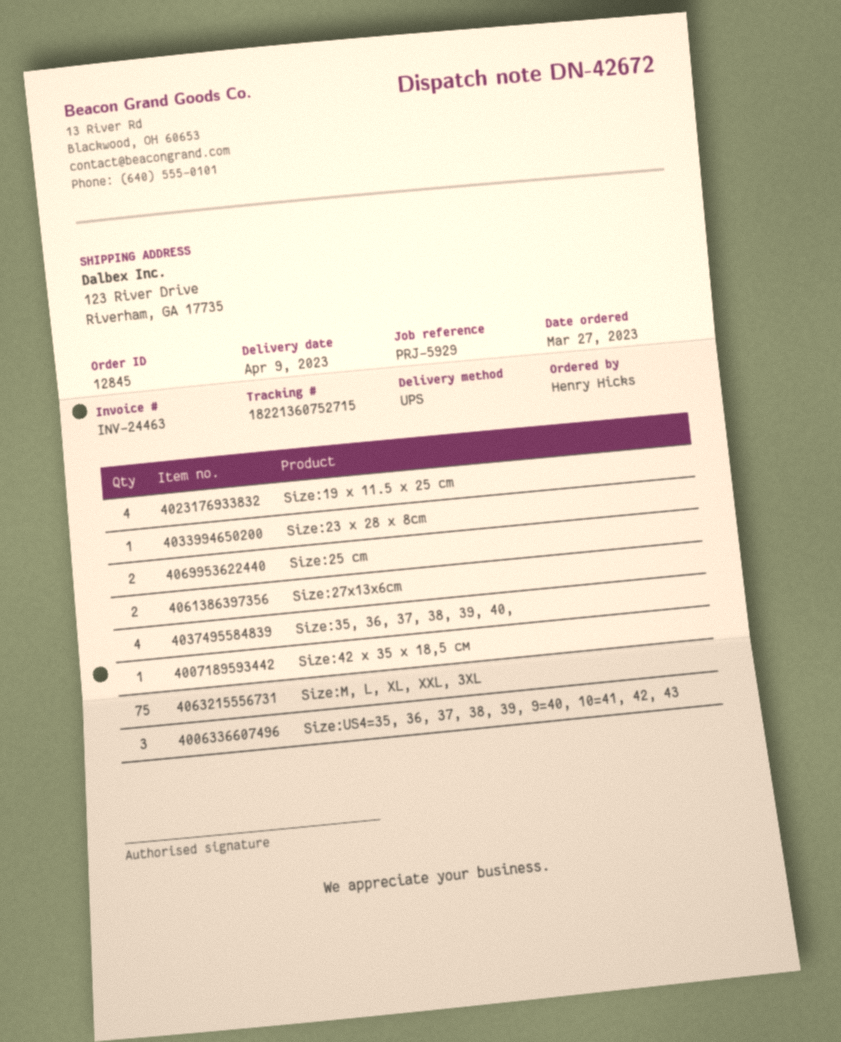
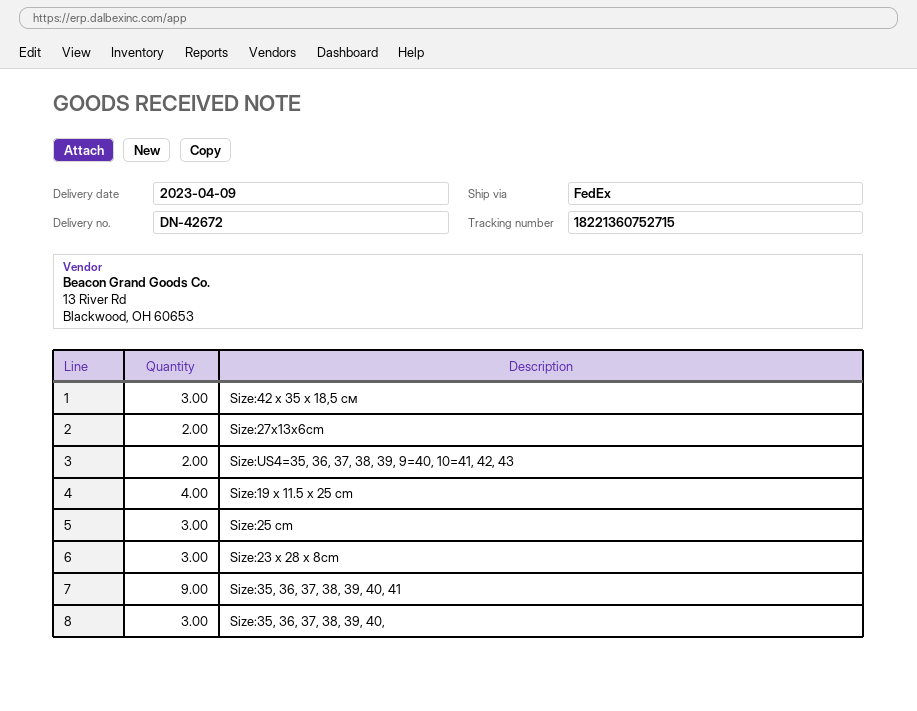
shipping method: UPS -> FedEx
Size:23 x 28 x 8cm: 1 -> 3
Size:25 cm: 2 -> 3
Size:35, 36, 37, 38, 39, 40,: 4 -> 3
Size:42 x 35 x 18,5 см: 1 -> 3
Size:M, L, XL, XXL, 3XL: 75 -> none
Size:US4=35, 36, 37, 38, 39, 9=40, 10=41, 42, 43: 3 -> 2
Size:35, 36, 37, 38, 39, 40, 41: none -> 9

